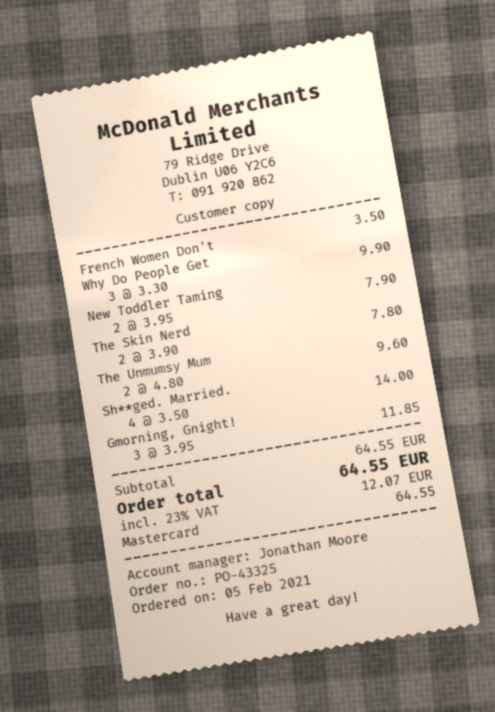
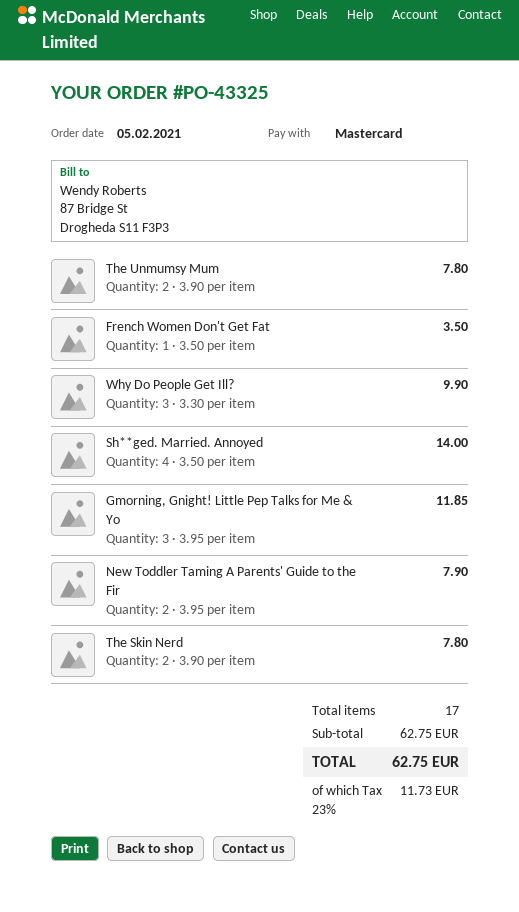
The Unmumsy Mum: 2 x 4.80 = 9.60 -> 2 x 3.90 = 7.80
subtotal: 64.55 -> 62.75
tax: 23% = 12.07 -> 23% = 11.73
total: 64.55 -> 62.75

